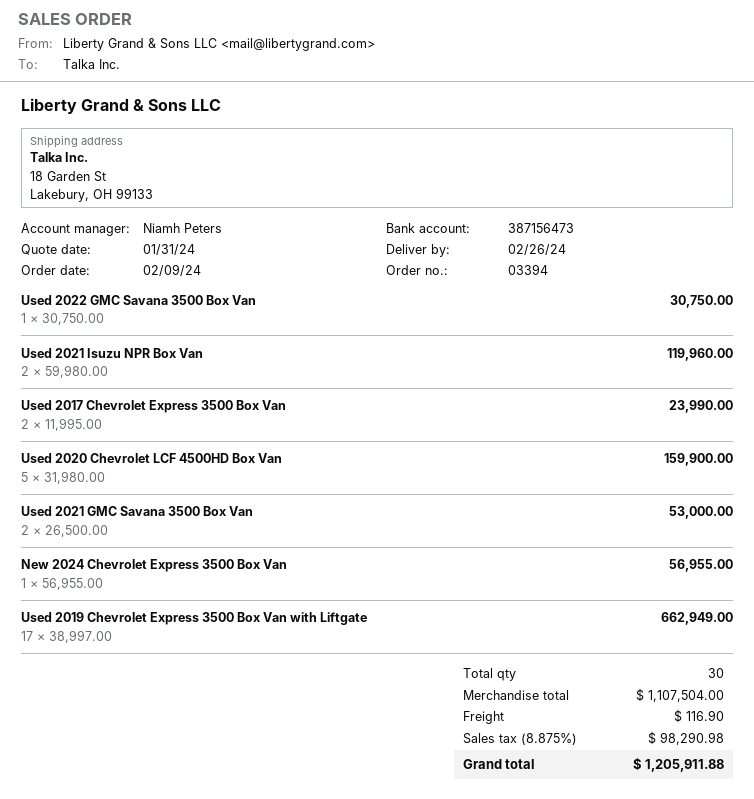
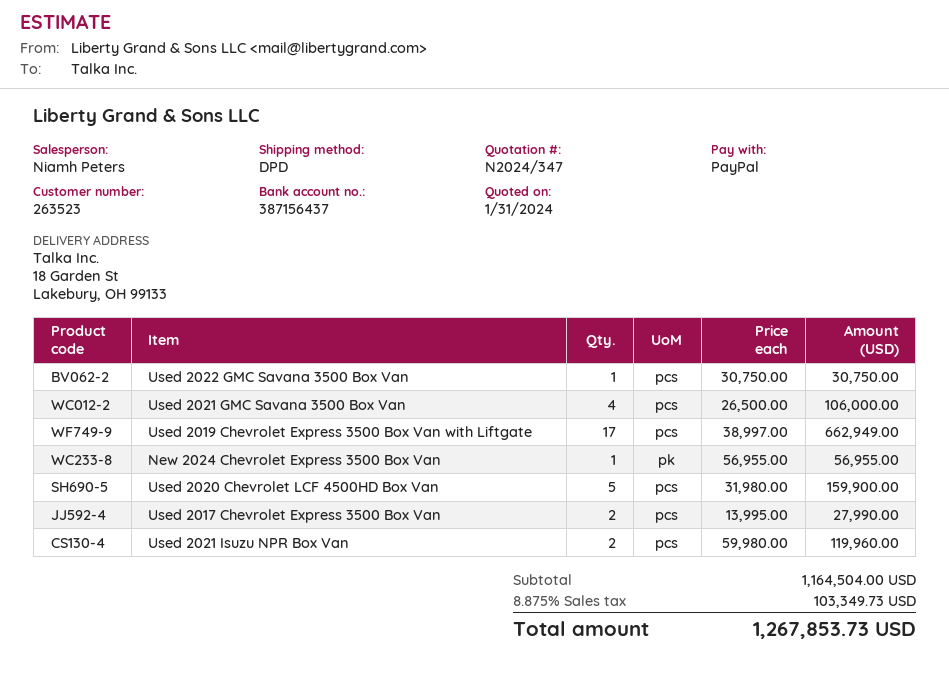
bank account: 387156473 -> 387156437
Used 2017 Chevrolet Express 3500 Box Van: 2 x 11995.00 = 23990.00 -> 2 x 13995.00 = 27990.00
Used 2021 GMC Savana 3500 Box Van: 2 x 26500.00 = 53000.00 -> 4 x 26500.00 = 106000.00
subtotal: 1107504.00 -> 1164504.00
shipping: 116.90 -> none
tax: 8.875% = 98290.98 -> 8.875% = 103349.73
total: 1205911.88 -> 1267853.73

